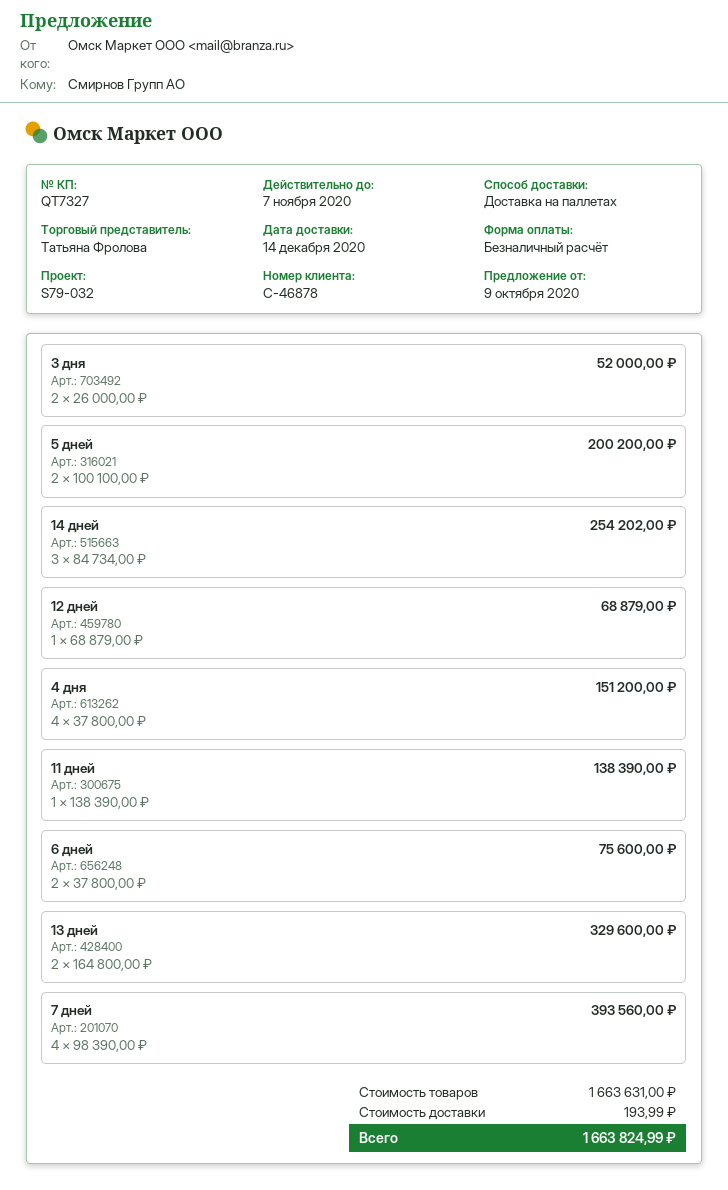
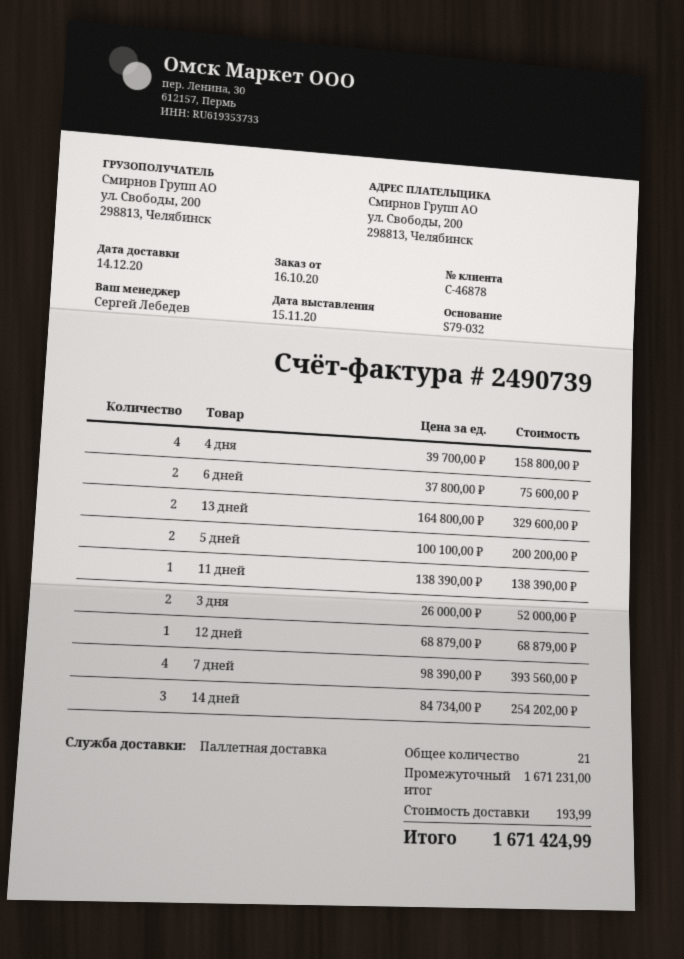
sales rep: Татьяна Фролова -> Сергей Лебедев
4 дня: 4 x 37800.00 = 151200.00 -> 4 x 39700.00 = 158800.00
subtotal: 1663631.00 -> 1671231.00
total: 1663824.99 -> 1671424.99

